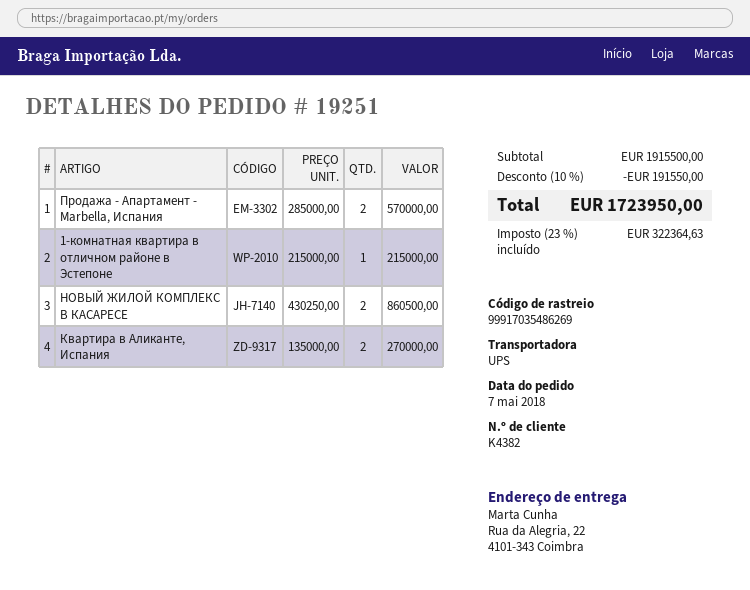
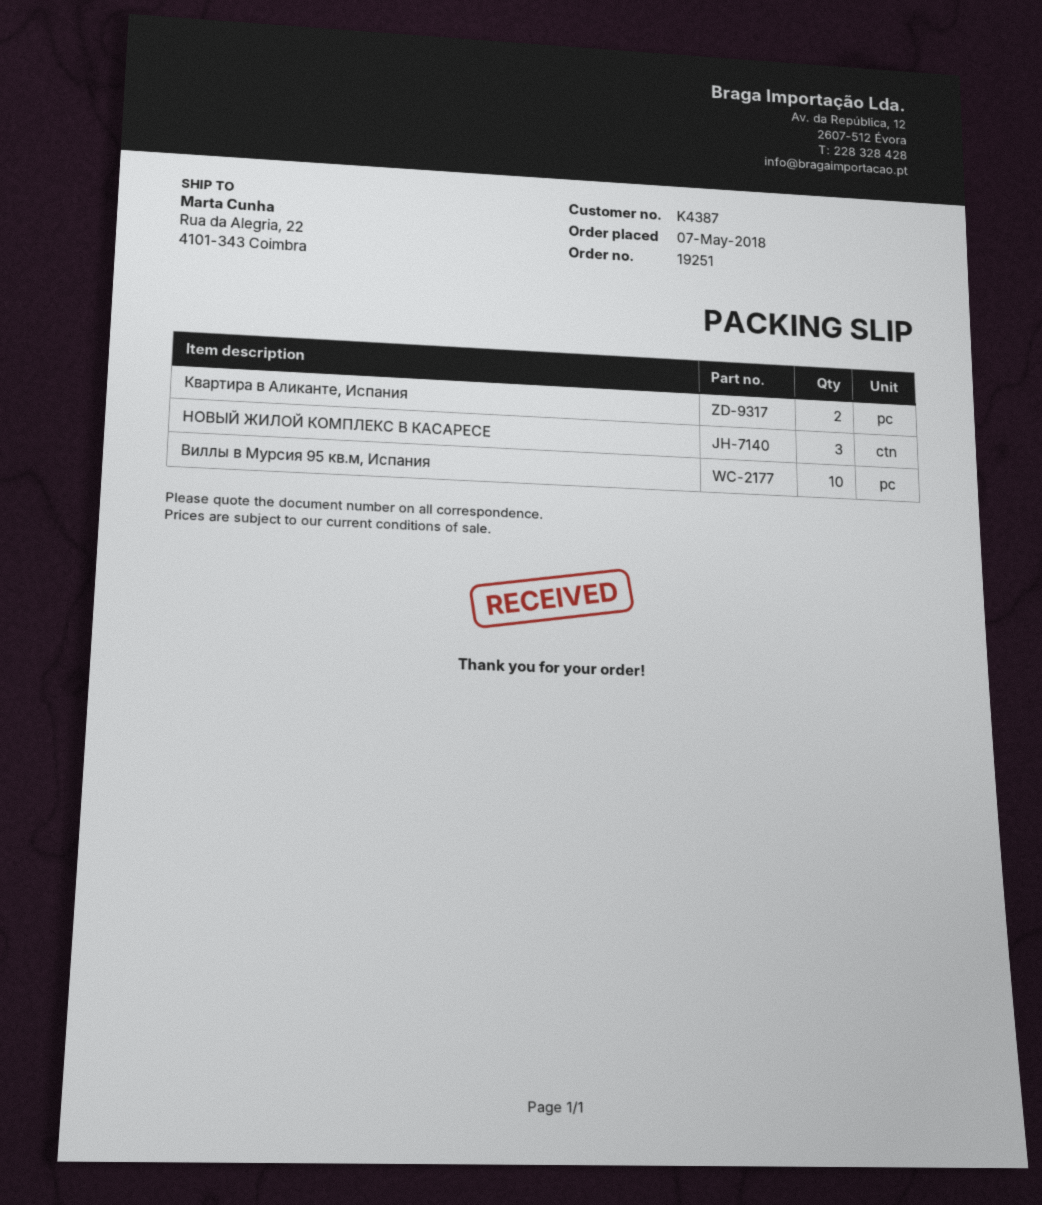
customer number: K4382 -> K4387
Продажа - Апартамент - Marbella, Испания: 2 -> none
1-комнатная квартира в отличном районе в Эстепоне: 1 -> none
НОВЫЙ ЖИЛОЙ КОМПЛЕКС В КАСАРЕСЕ: 2 -> 3
Виллы в Мурсия 95 кв.м, Испания: none -> 10

